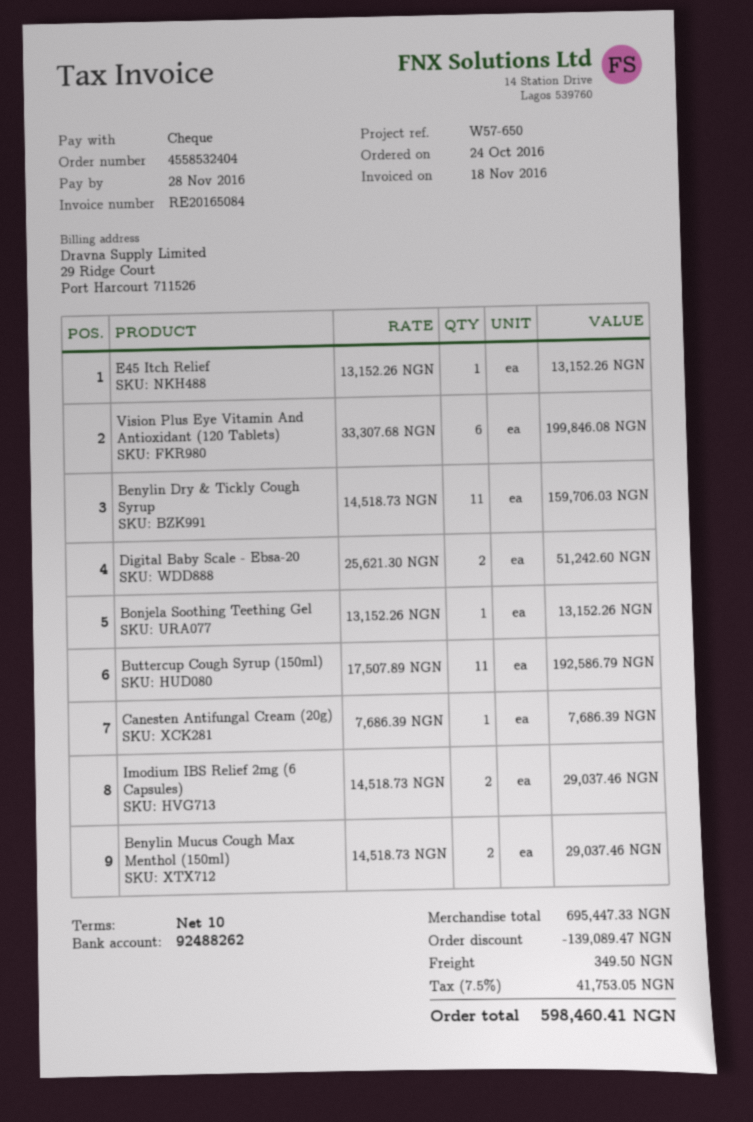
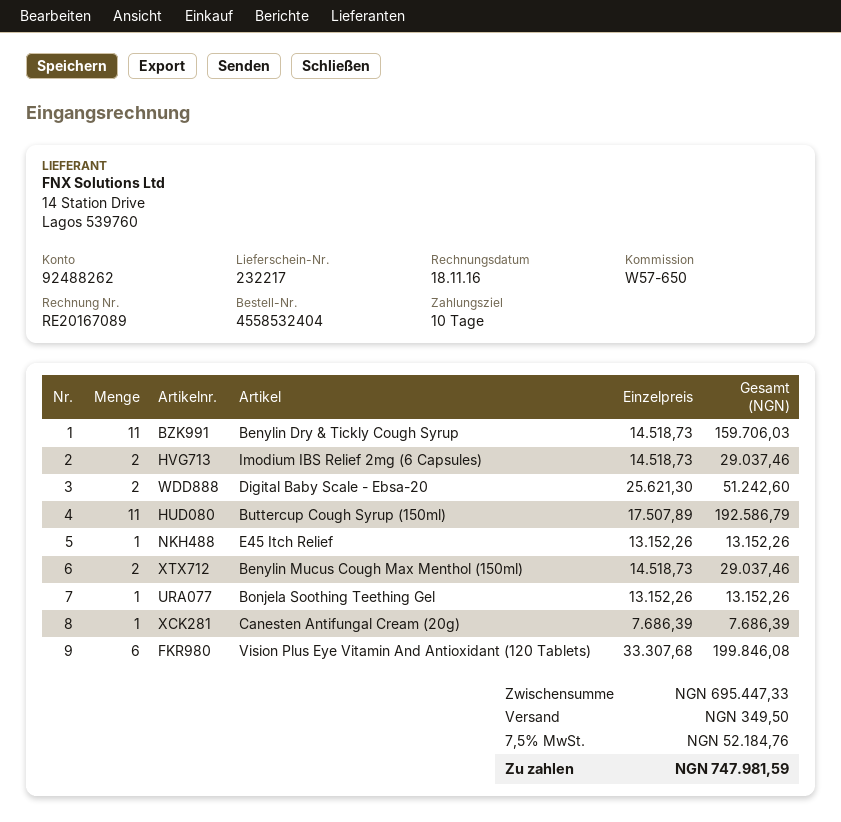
invoice number: RE20165084 -> RE20167089
discount: 139089.47 -> none
tax: 7.5% = 41753.05 -> 7.5% = 52184.76
total: 598460.41 -> 747981.59

